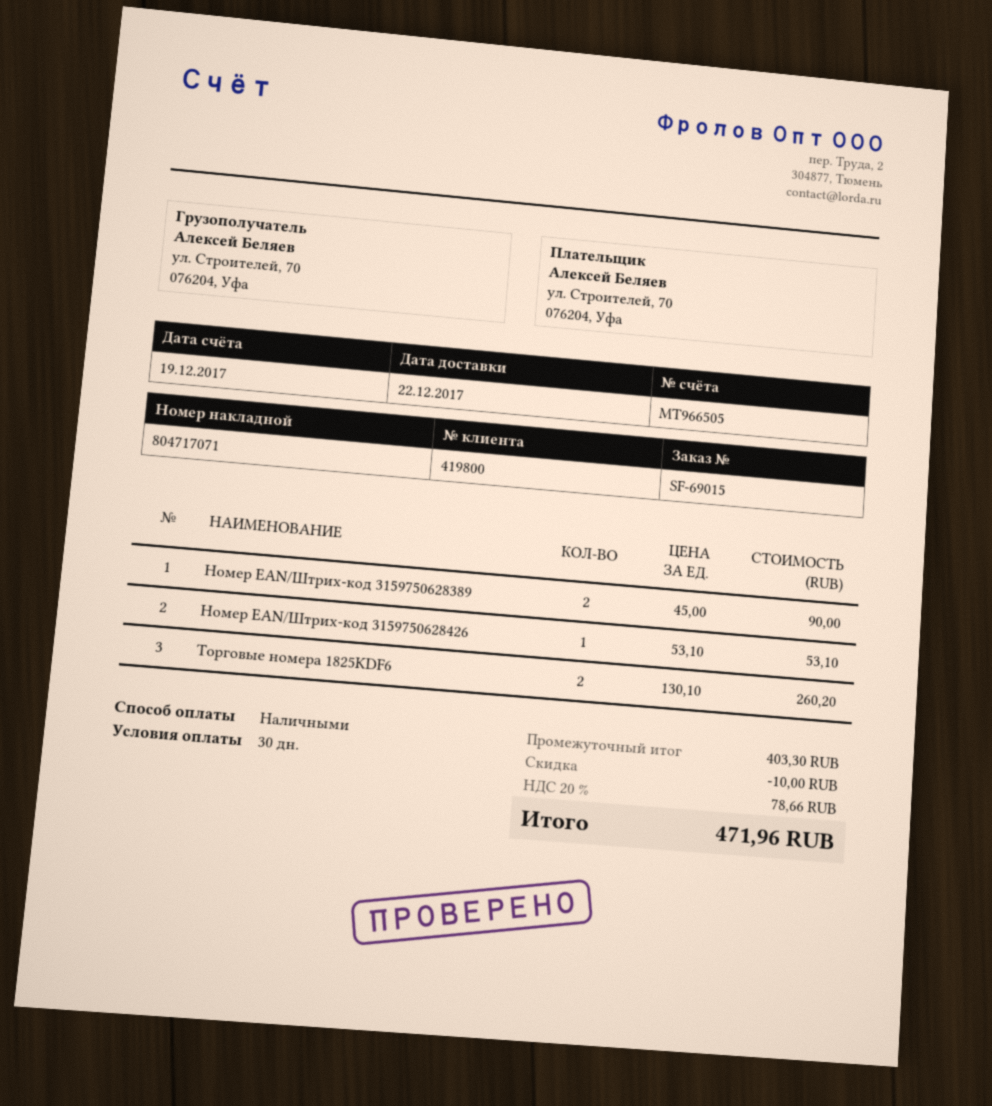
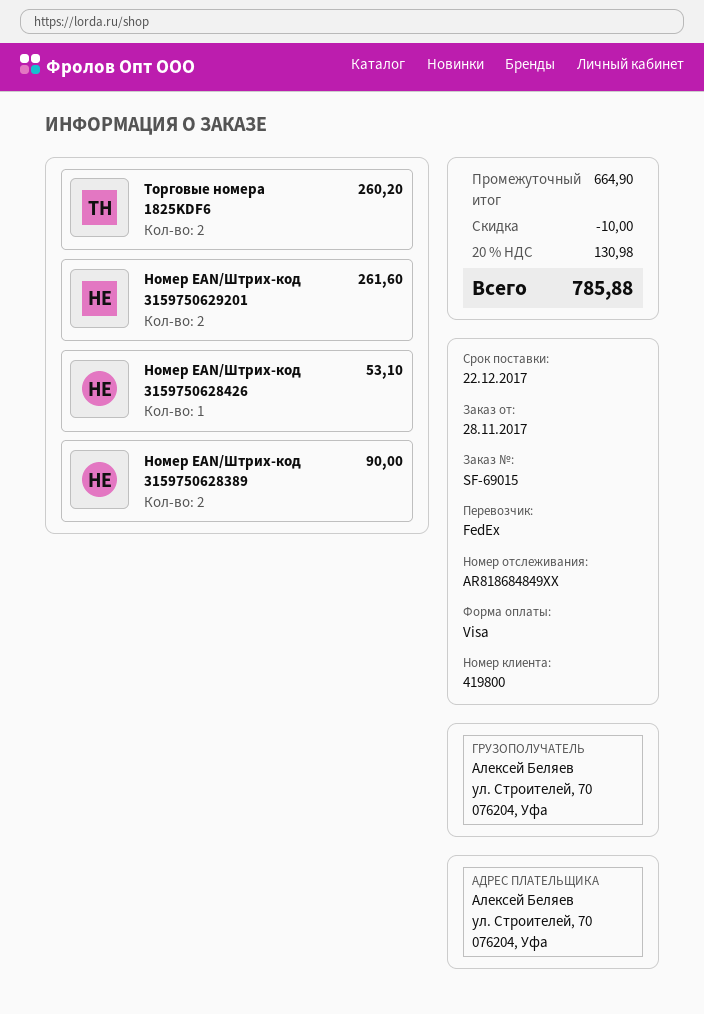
payment method: cash -> Visa
Номер EAN/Штрих-код 3159750629201: none -> 2 for 261.60
subtotal: 403.30 -> 664.90
tax: 20% = 78.66 -> 20% = 130.98
total: 471.96 -> 785.88

